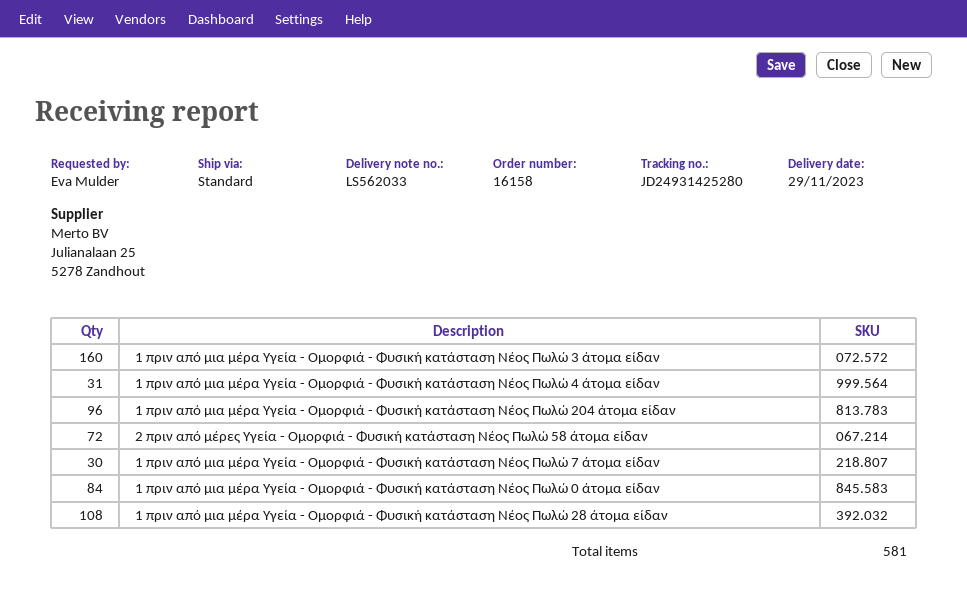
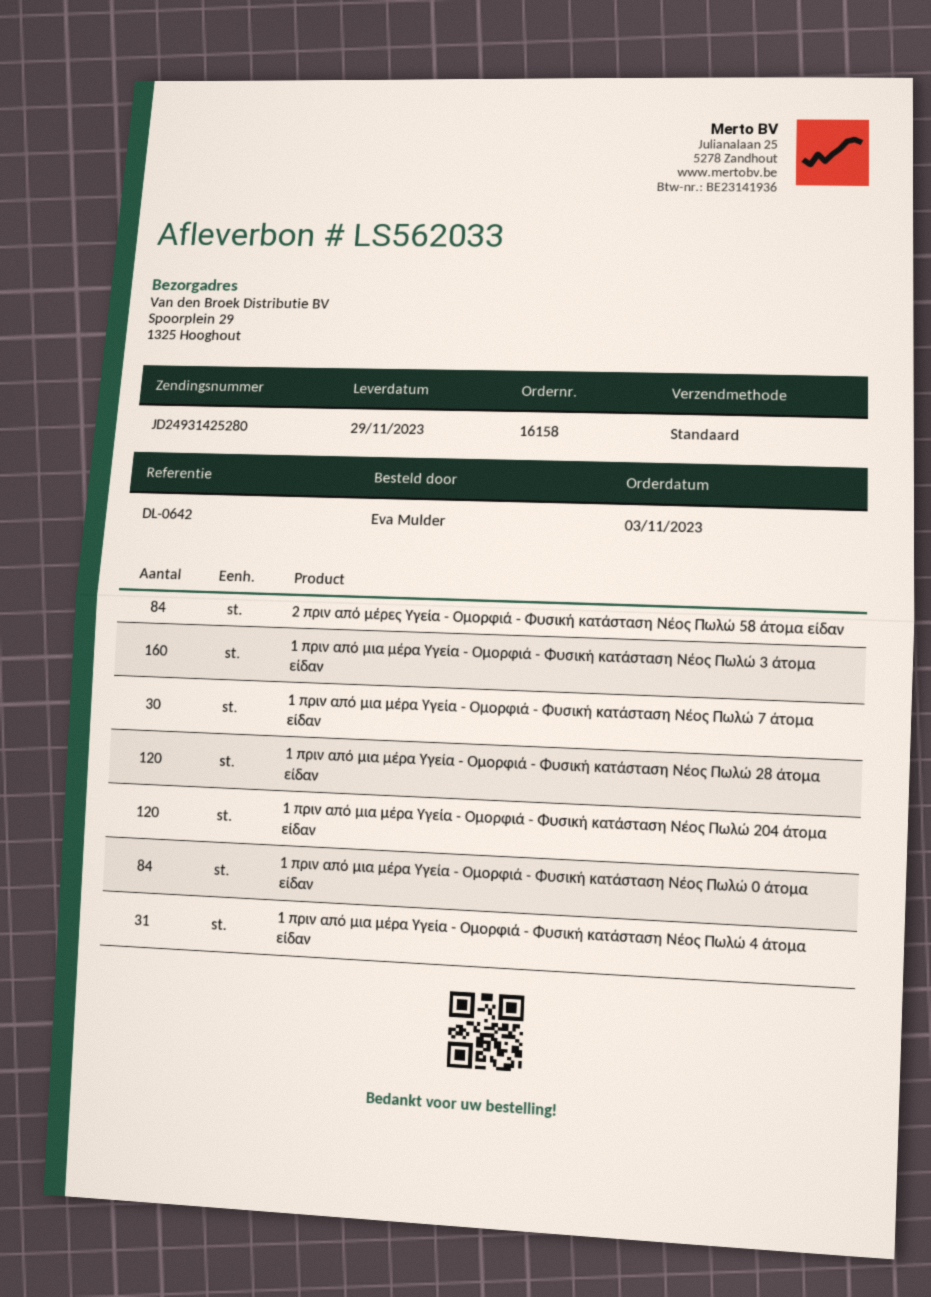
1 πριν από μια μέρα Υγεία - Ομορφιά - Φυσική κατάσταση Νέος Πωλώ 204 άτομα είδαν: 96 -> 120
2 πριν από μέρες Υγεία - Ομορφιά - Φυσική κατάσταση Νέος Πωλώ 58 άτομα είδαν: 72 -> 84
1 πριν από μια μέρα Υγεία - Ομορφιά - Φυσική κατάσταση Νέος Πωλώ 28 άτομα είδαν: 108 -> 120

